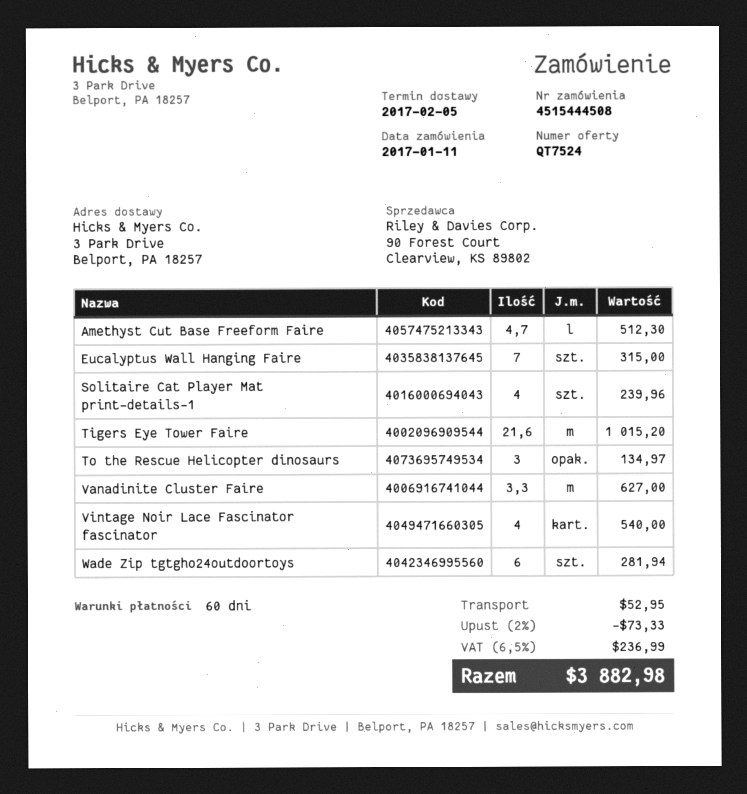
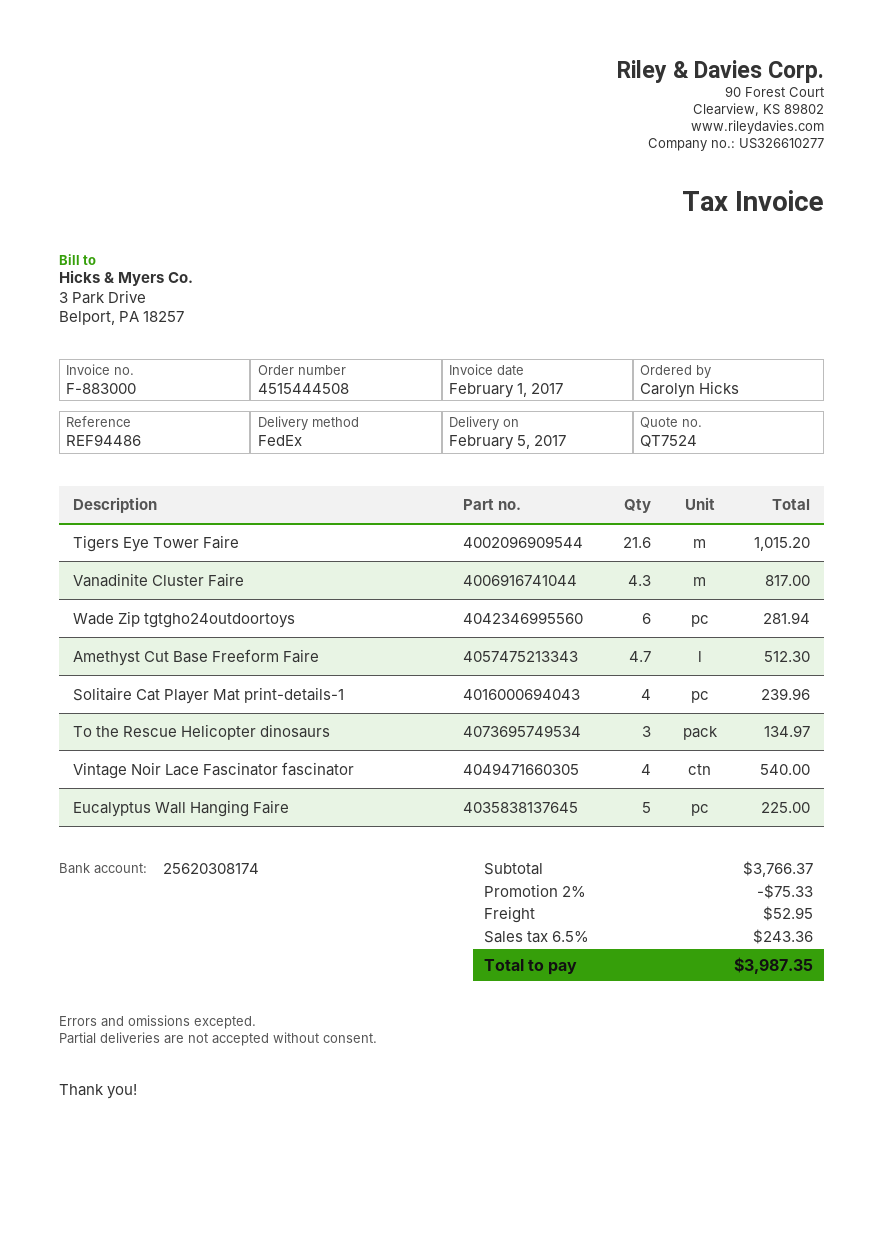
Eucalyptus Wall Hanging Faire: 7 for 315.00 -> 5 for 225.00
Vanadinite Cluster Faire: 3.3 for 627.00 -> 4.3 for 817.00
discount: 2% = 73.33 -> 2% = 75.33
tax: 6.5% = 236.99 -> 6.5% = 243.36
total: 3882.98 -> 3987.35

